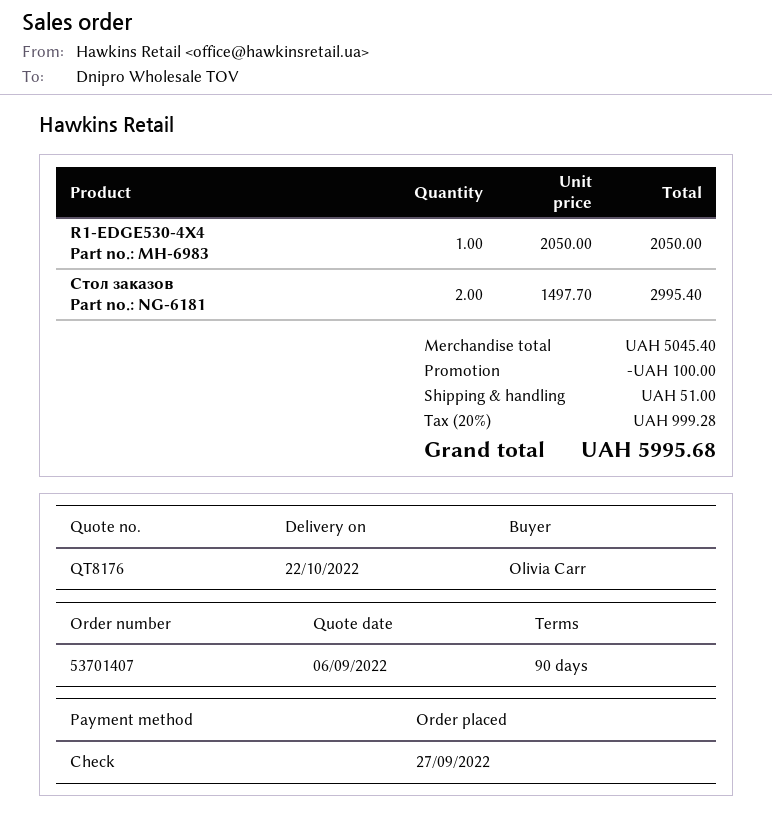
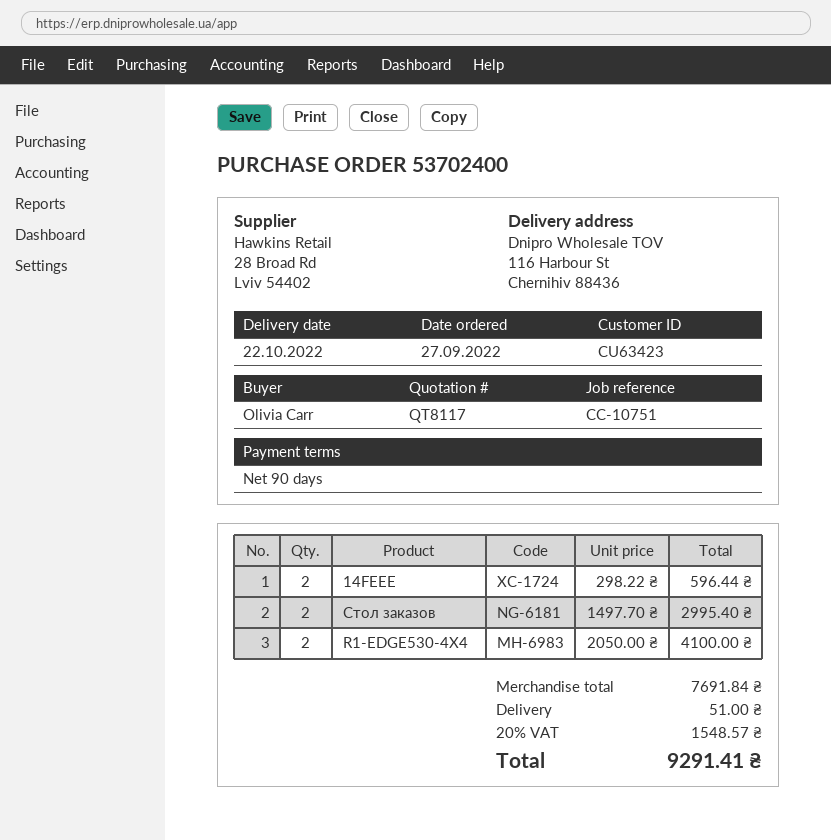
quote number: QT8176 -> QT8117
order number: 53701407 -> 53702400
R1-EDGE530-4X4: 1 x 2050.00 = 2050.00 -> 2 x 2050.00 = 4100.00
14FEEE: none -> 2 x 298.22 = 596.44
subtotal: 5045.40 -> 7691.84
discount: 100.00 -> none
tax: 20% = 999.28 -> 20% = 1548.57
total: 5995.68 -> 9291.41

